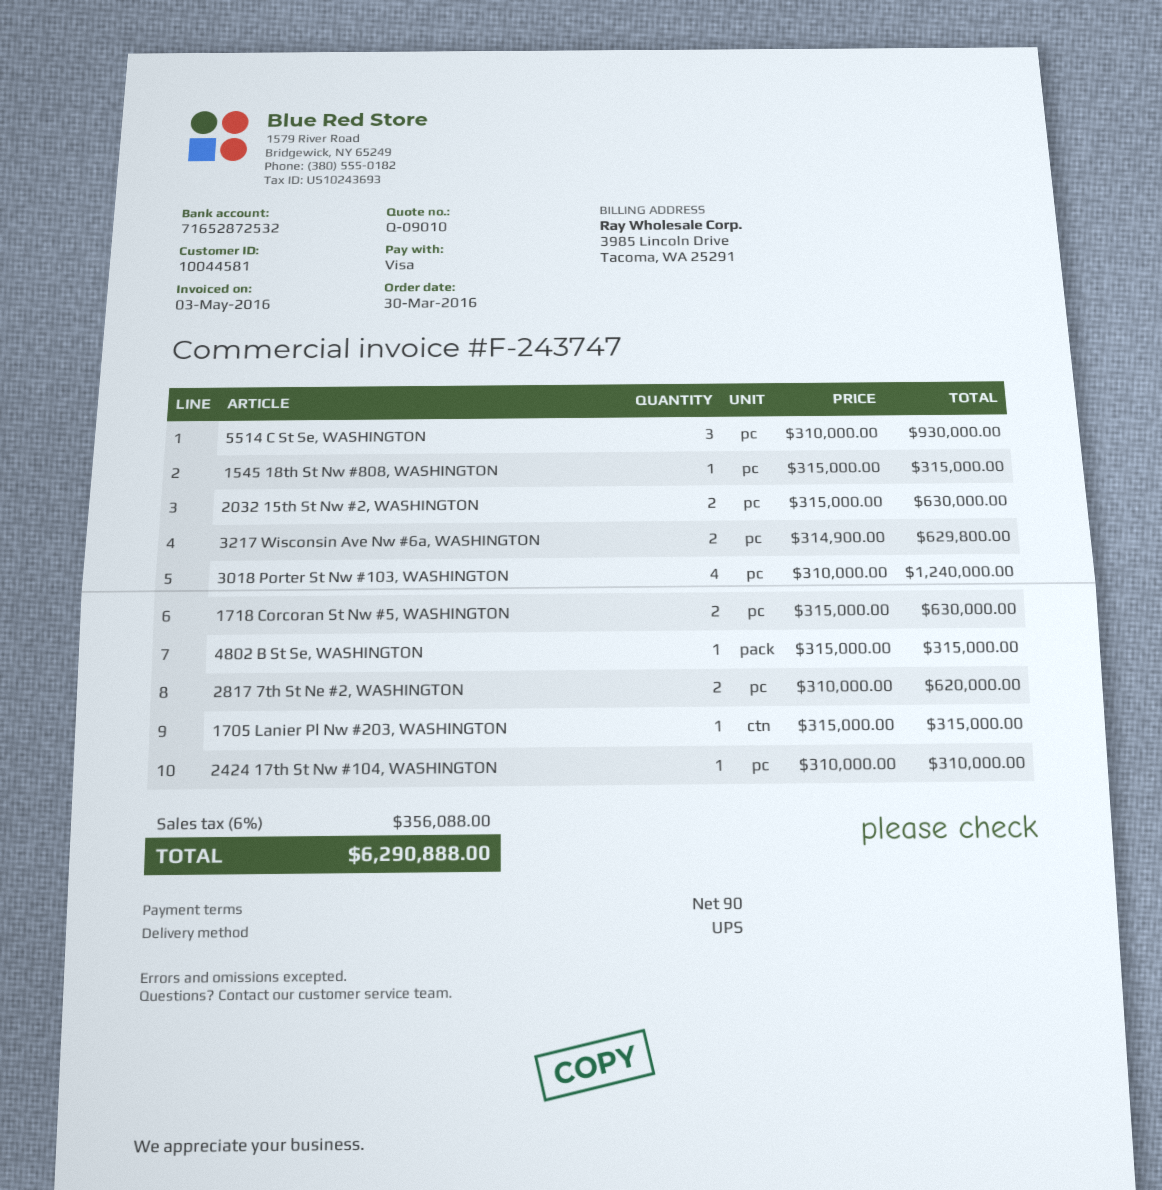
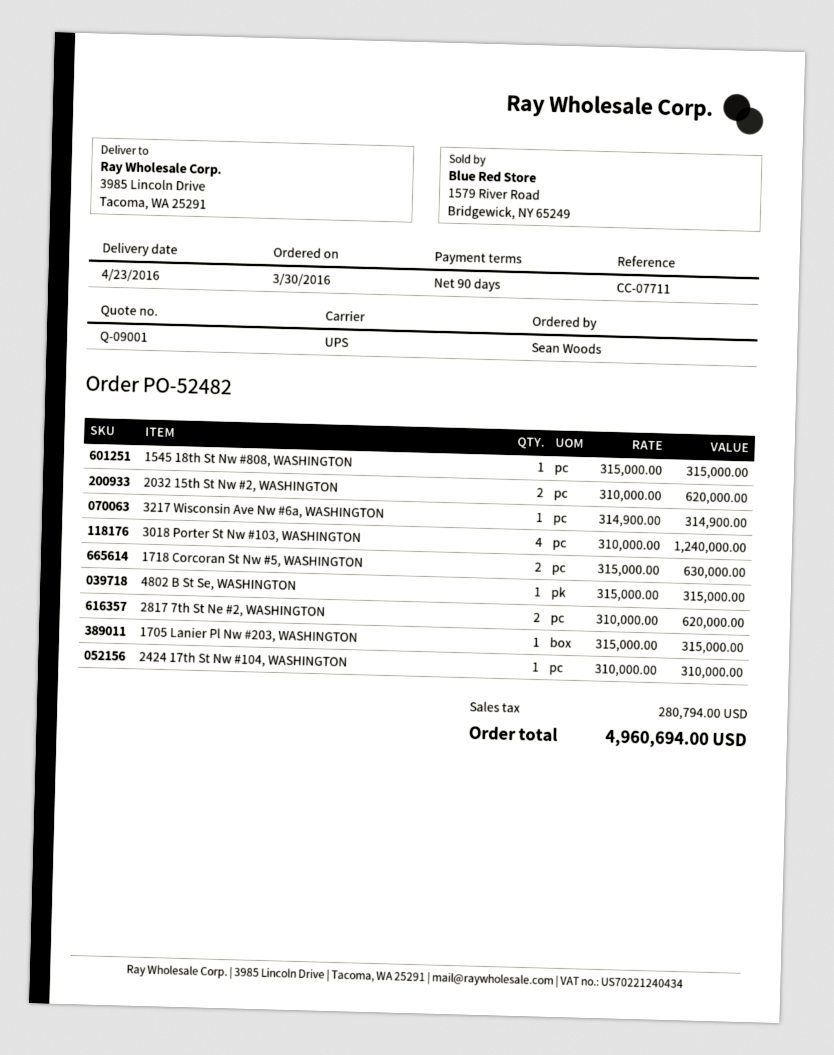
quote number: Q-09010 -> Q-09001
5514 C St Se, WASHINGTON: 3 x 310000.00 = 930000.00 -> none
2032 15th St Nw #2, WASHINGTON: 2 x 315000.00 = 630000.00 -> 2 x 310000.00 = 620000.00
3217 Wisconsin Ave Nw #6a, WASHINGTON: 2 x 314900.00 = 629800.00 -> 1 x 314900.00 = 314900.00
tax: 356088.00 -> 280794.00
total: 6290888.00 -> 4960694.00

